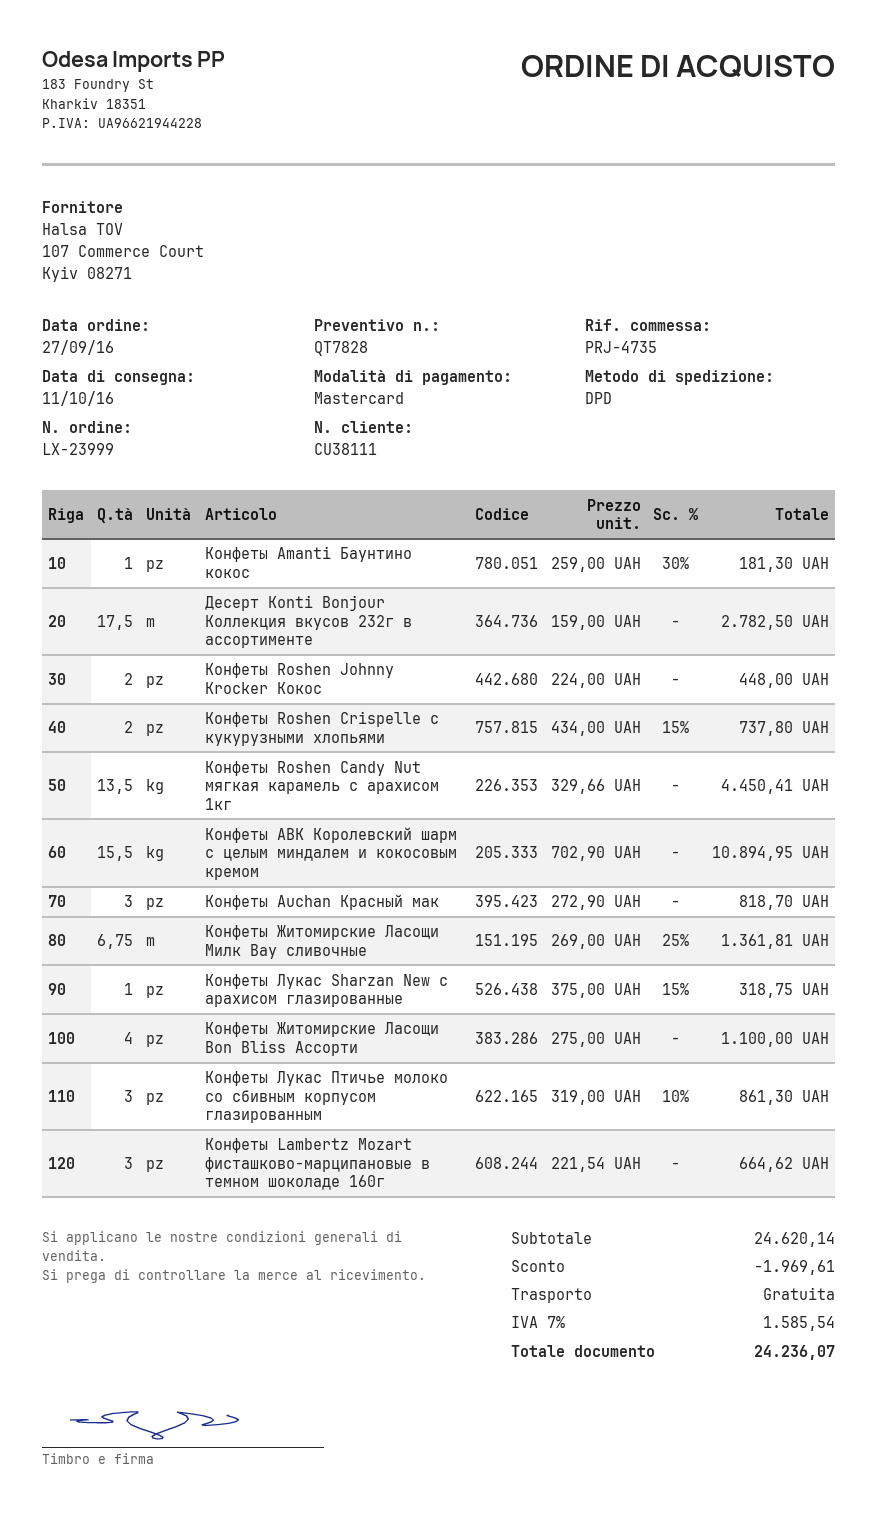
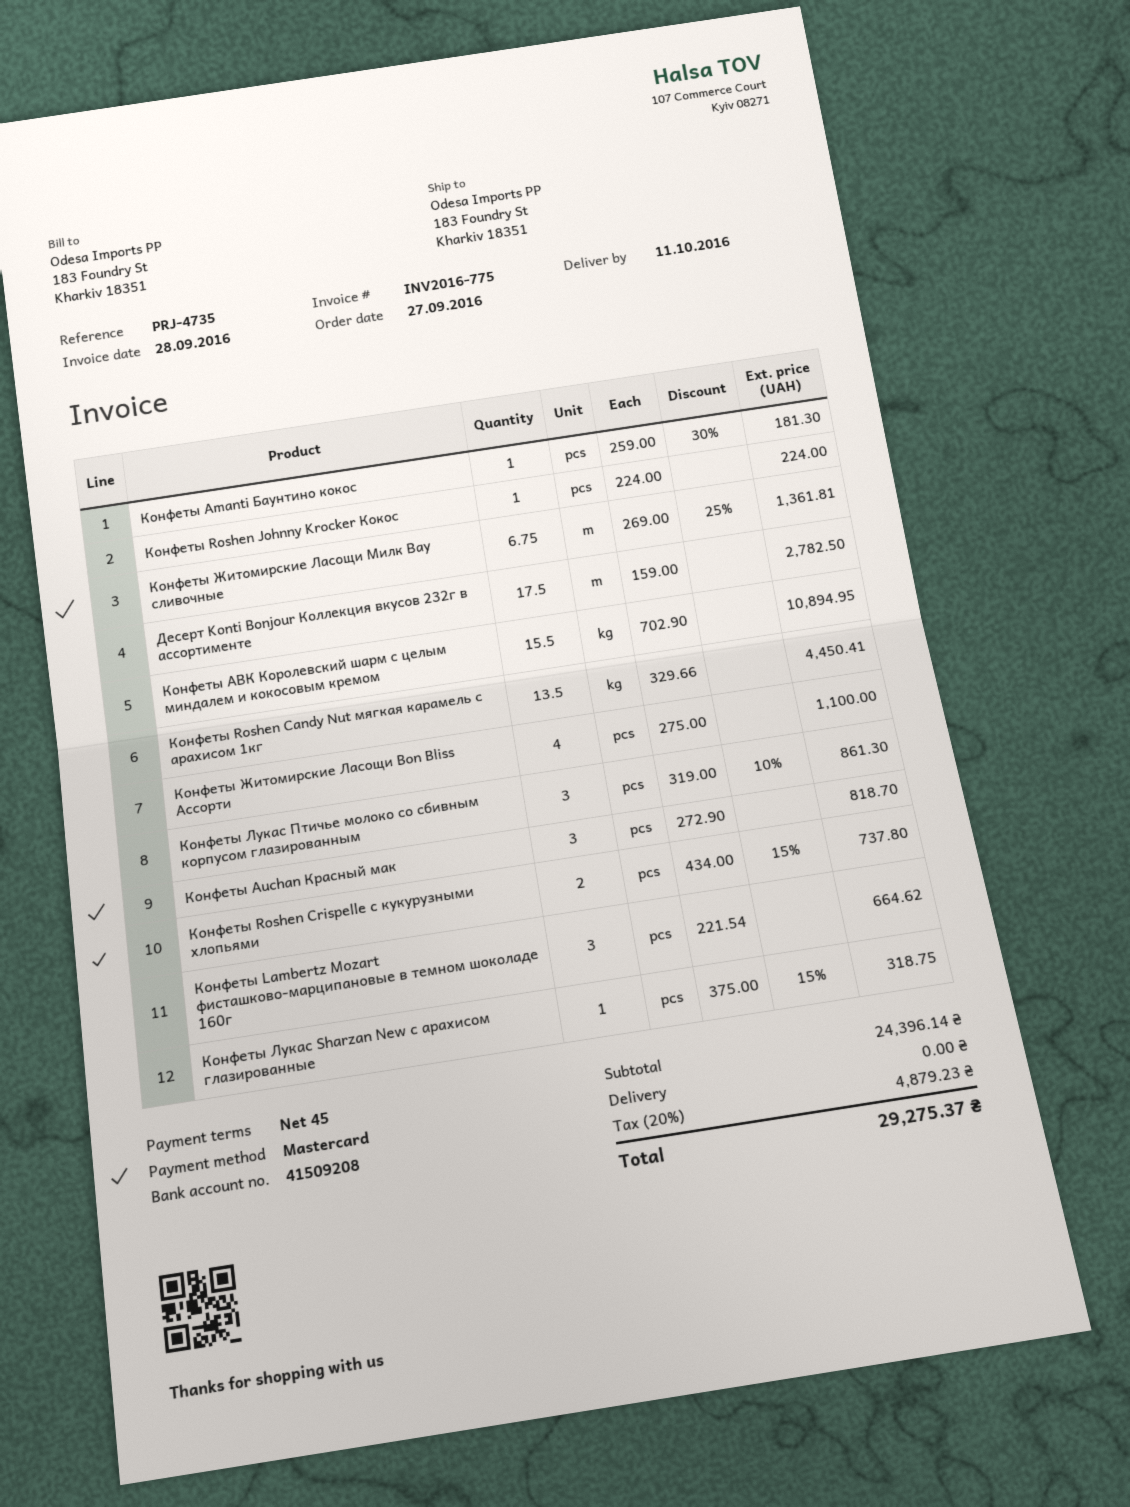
Конфеты Roshen Johnny Krocker Кокос: 2 x 224.00 = 448.00 -> 1 x 224.00 = 224.00
subtotal: 24620.14 -> 24396.14
discount: 1969.61 -> none
tax: 7% = 1585.54 -> 20% = 4879.23
total: 24236.07 -> 29275.37

